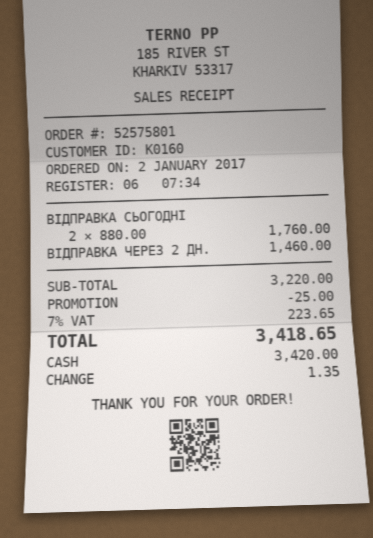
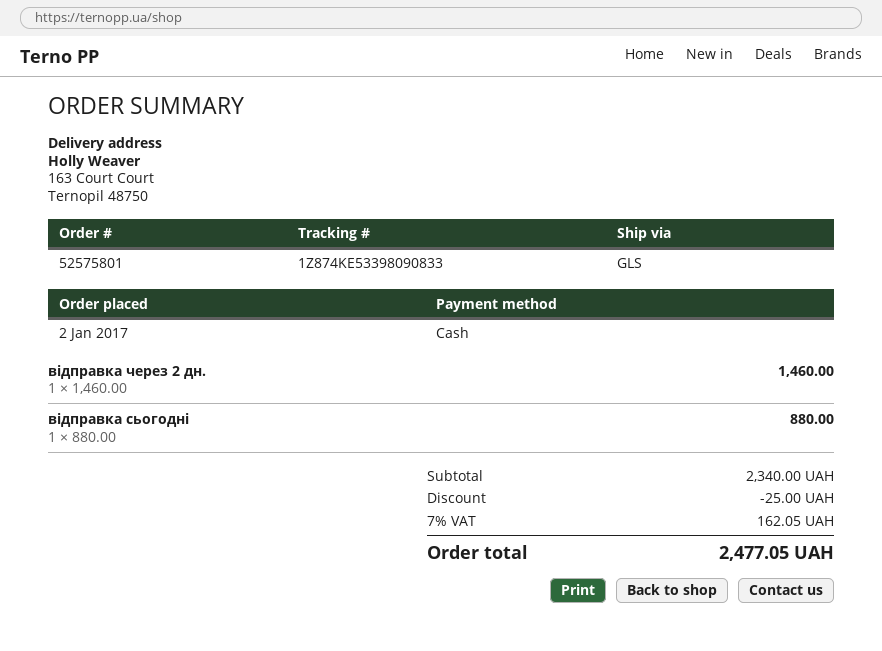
ВІДПРАВКА СЬОГОДНІ: 2 x 880.00 = 1760.00 -> 1 x 880.00 = 880.00
subtotal: 3220.00 -> 2340.00
tax: 7% = 223.65 -> 7% = 162.05
total: 3418.65 -> 2477.05

